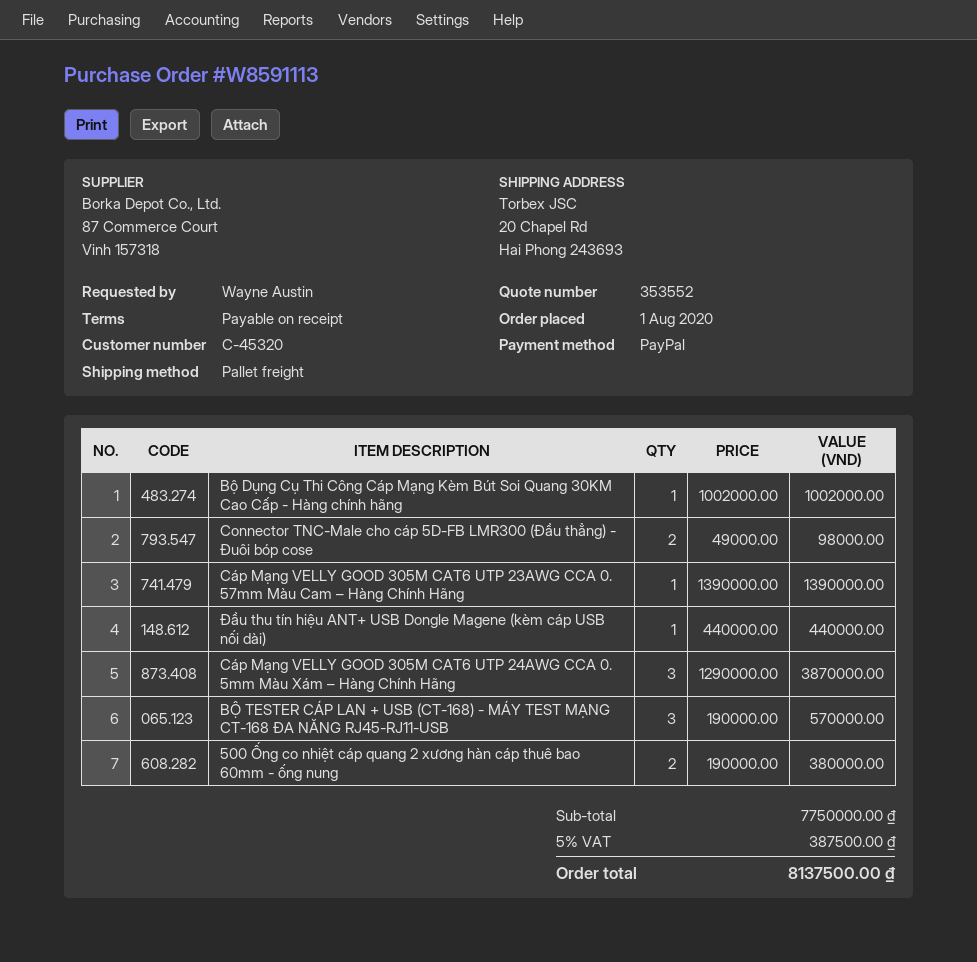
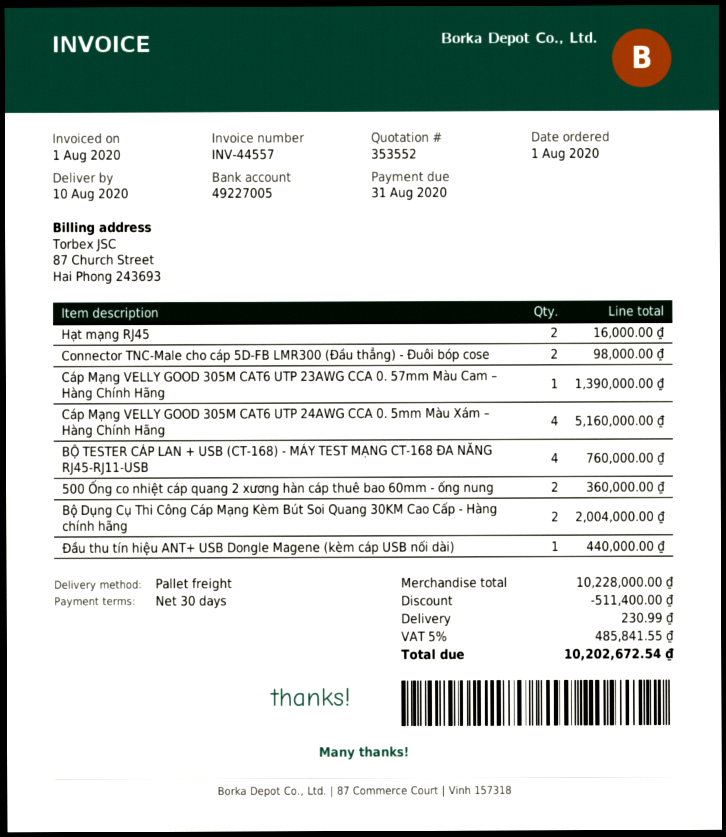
payment terms: on receipt -> 30 days
Bộ Dụng Cụ Thi Công Cáp Mạng Kèm Bút Soi Quang 30KM Cao Cấp - Hàng chính hãng: 1 for 1002000.00 -> 2 for 2004000.00
Cáp Mạng VELLY GOOD 305M CAT6 UTP 24AWG CCA 0. 5mm Màu Xám – Hàng Chính Hãng: 3 for 3870000.00 -> 4 for 5160000.00
BỘ TESTER CÁP LAN + USB (CT-168) - MÁY TEST MẠNG CT-168 ĐA NĂNG RJ45-RJ11-USB: 3 for 570000.00 -> 4 for 760000.00
500 Ống co nhiệt cáp quang 2 xương hàn cáp thuê bao 60mm - ống nung: 2 for 380000.00 -> 2 for 360000.00
Hạt mạng RJ45: none -> 2 for 16000.00
subtotal: 7750000.00 -> 10228000.00
discount: none -> 511400.00
shipping: none -> 230.99
tax: 5% = 387500.00 -> 5% = 485841.55
total: 8137500.00 -> 10202672.54

